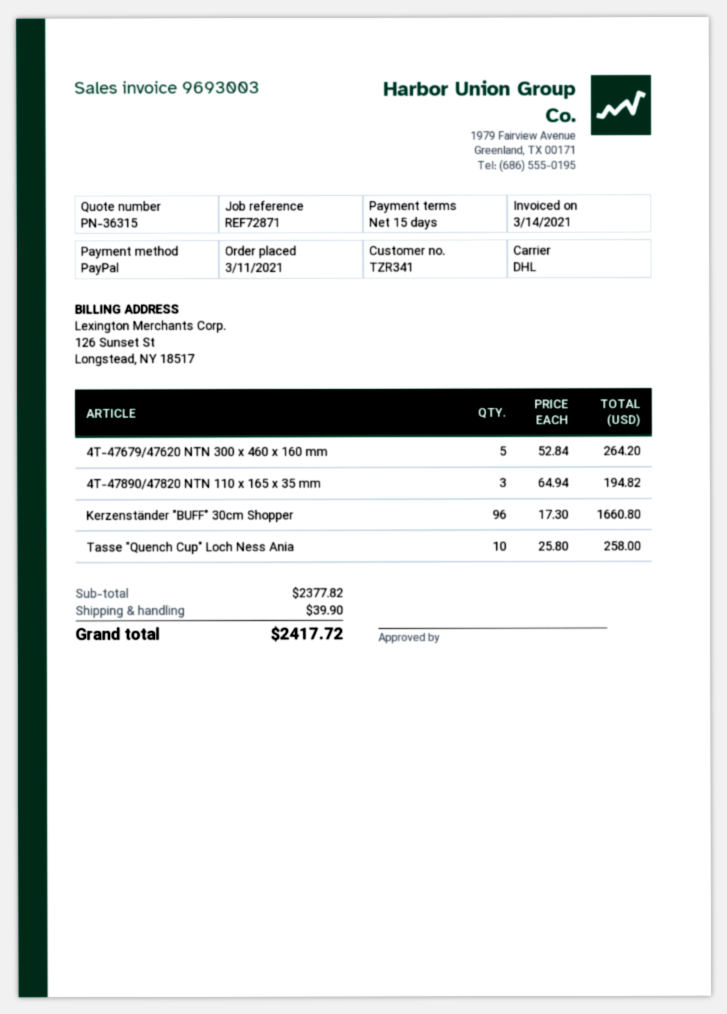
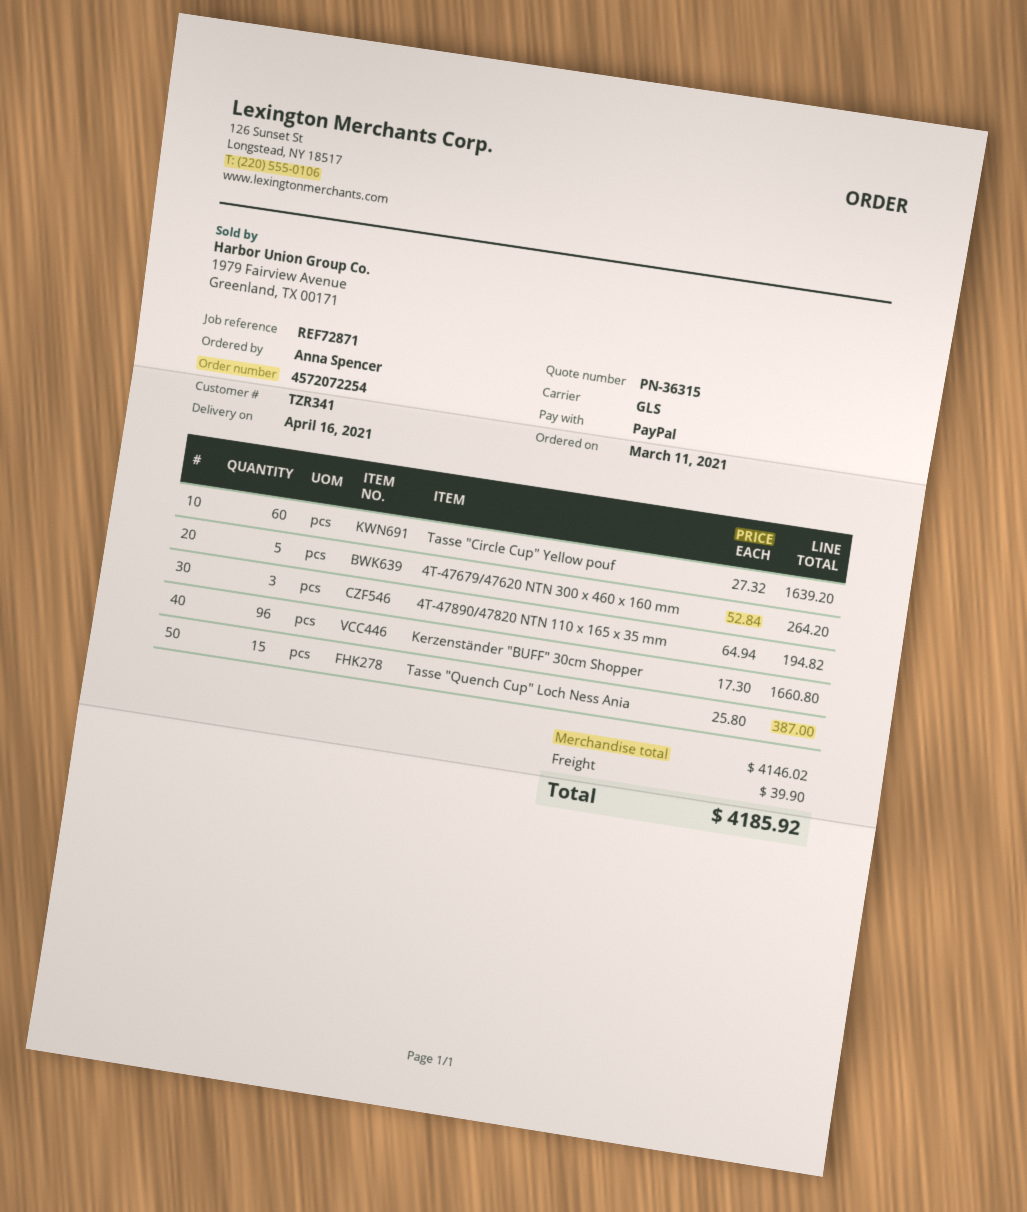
shipping method: DHL -> GLS
Tasse "Quench Cup" Loch Ness Ania: 10 x 25.80 = 258.00 -> 15 x 25.80 = 387.00
Tasse "Circle Cup" Yellow pouf: none -> 60 x 27.32 = 1639.20
subtotal: 2377.82 -> 4146.02
total: 2417.72 -> 4185.92

